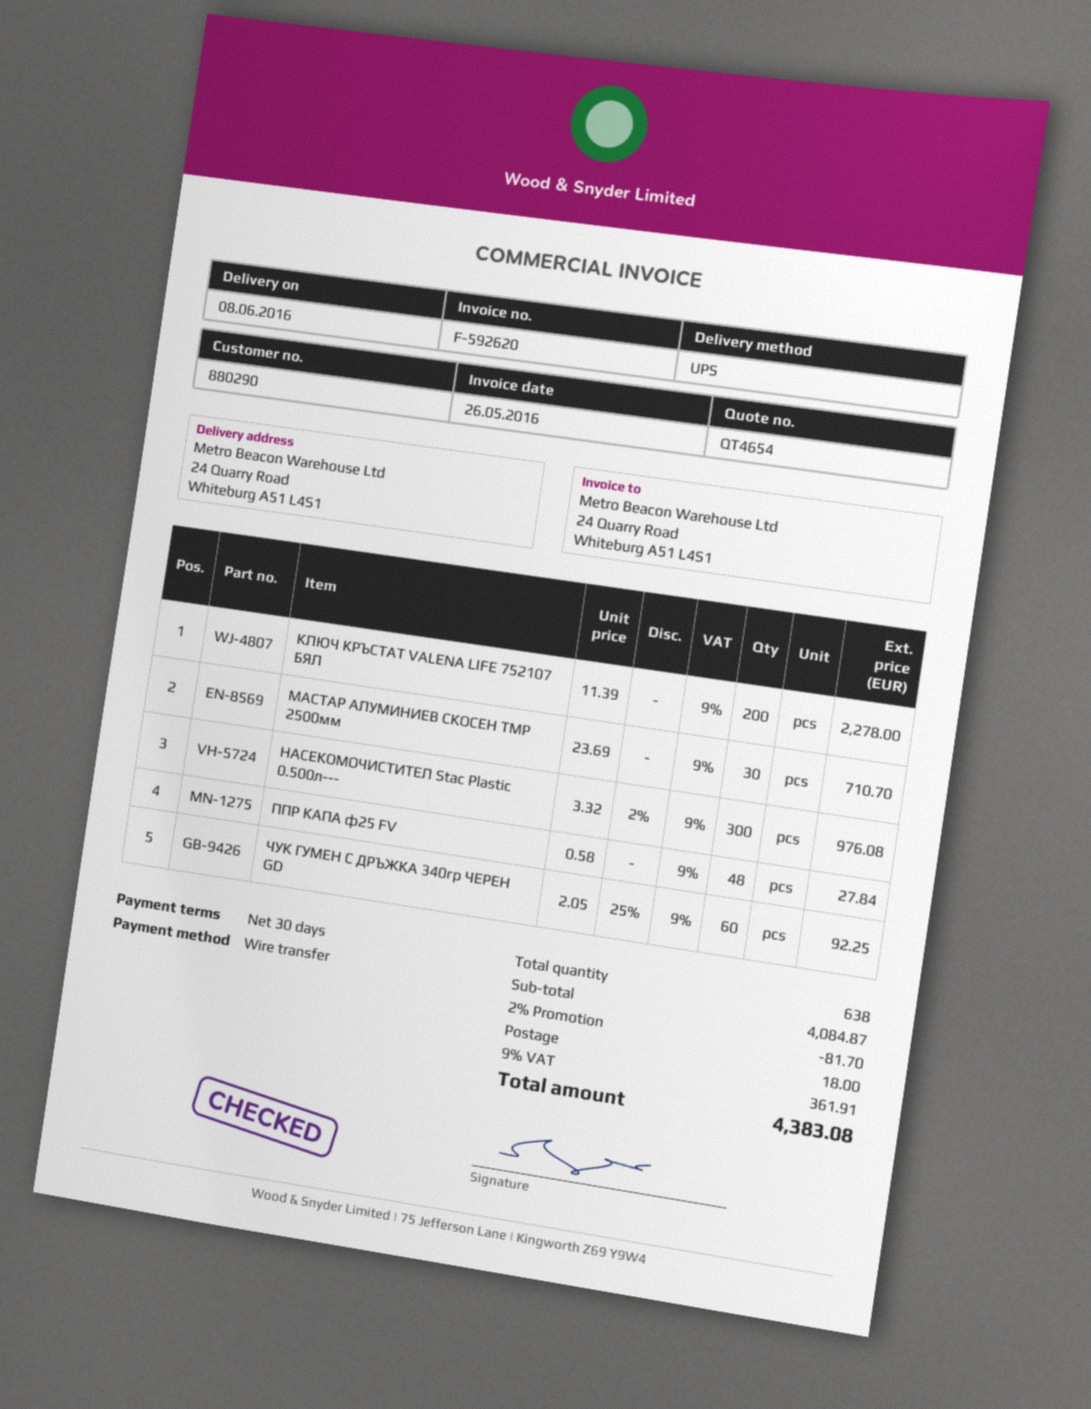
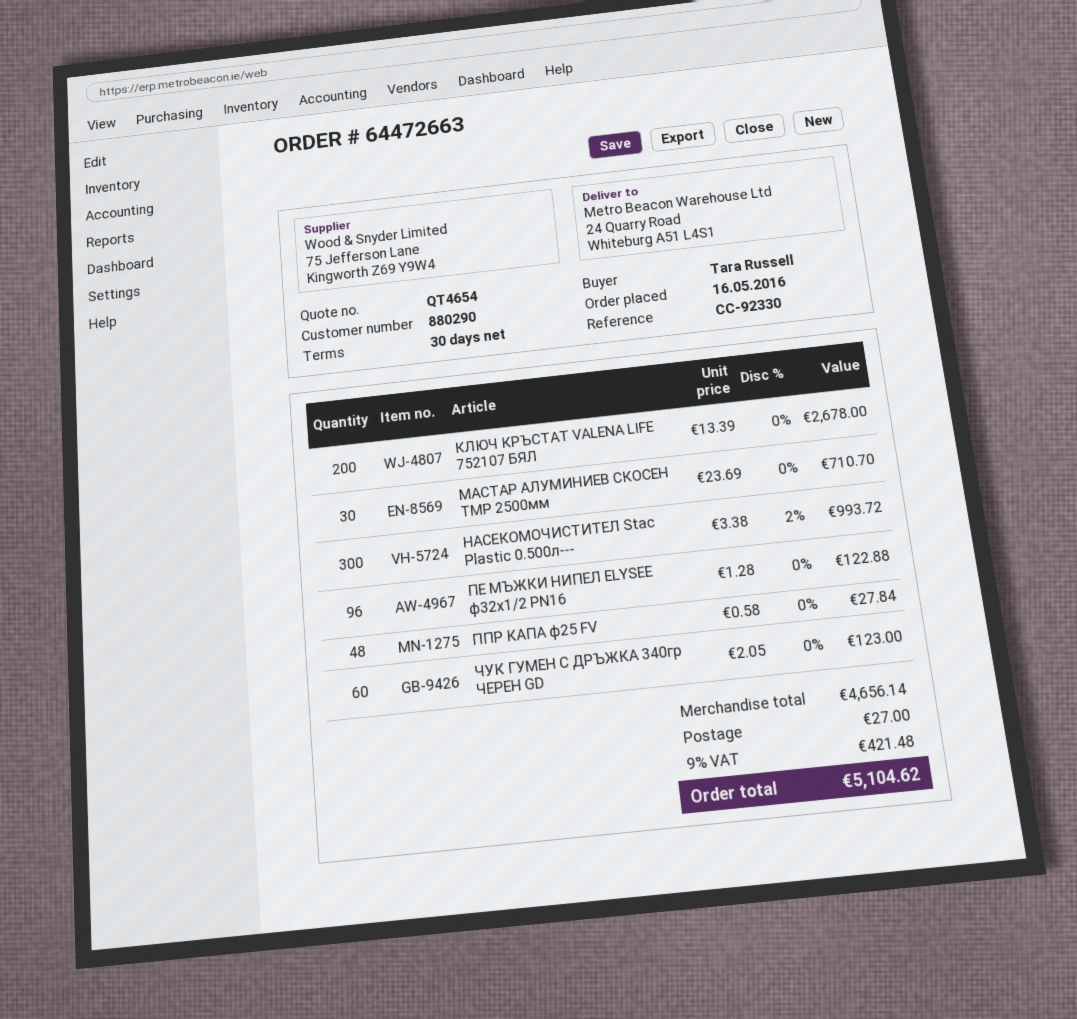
КЛЮЧ КРЪСТАТ VALENA LIFE 752107 БЯЛ: 200 x 11.39 = 2278.00 -> 200 x 13.39 = 2678.00
НАСЕКОМОЧИСТИТЕЛ Stac Plastic 0.500л---: 300 x 3.32 - 2% = 976.08 -> 300 x 3.38 - 2% = 993.72
ЧУК ГУМЕН С ДРЪЖКА 340гр ЧЕРЕН GD: 60 x 2.05 - 25% = 92.25 -> 60 x 2.05 = 123.00
ПЕ МЪЖКИ НИПЕЛ ELYSEE ф32х1/2 PN16: none -> 96 x 1.28 = 122.88
subtotal: 4084.87 -> 4656.14
discount: 2% = 81.70 -> none
shipping: 18.00 -> 27.00
tax: 9% = 361.91 -> 9% = 421.48
total: 4383.08 -> 5104.62

